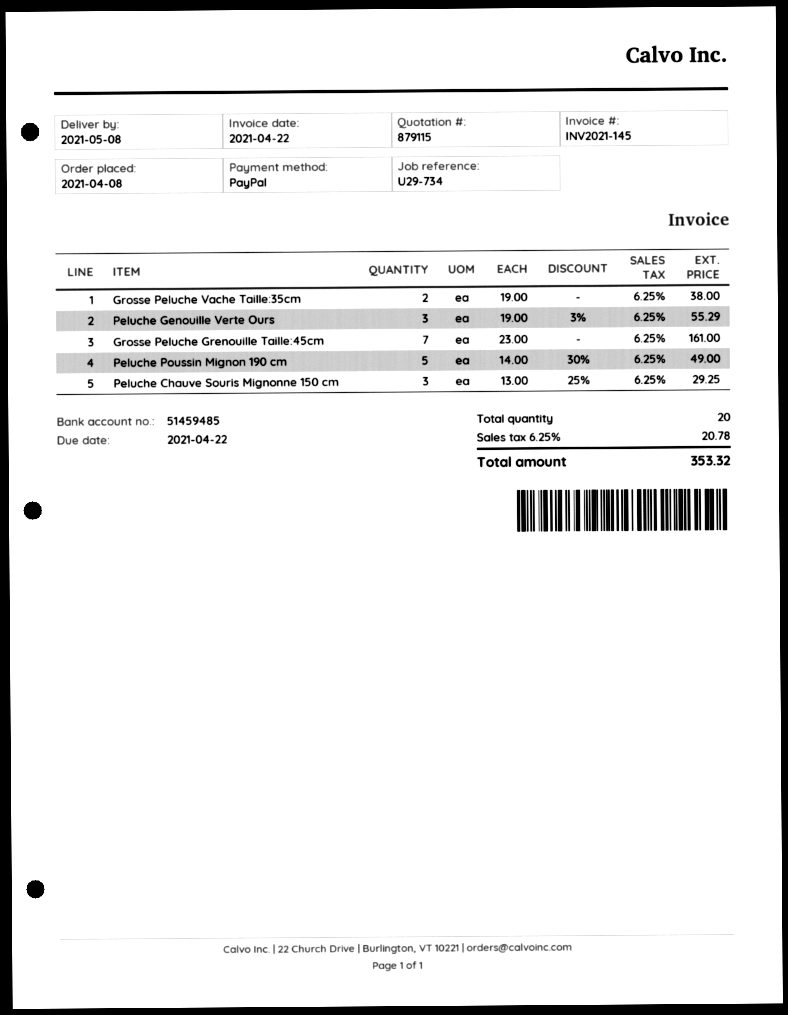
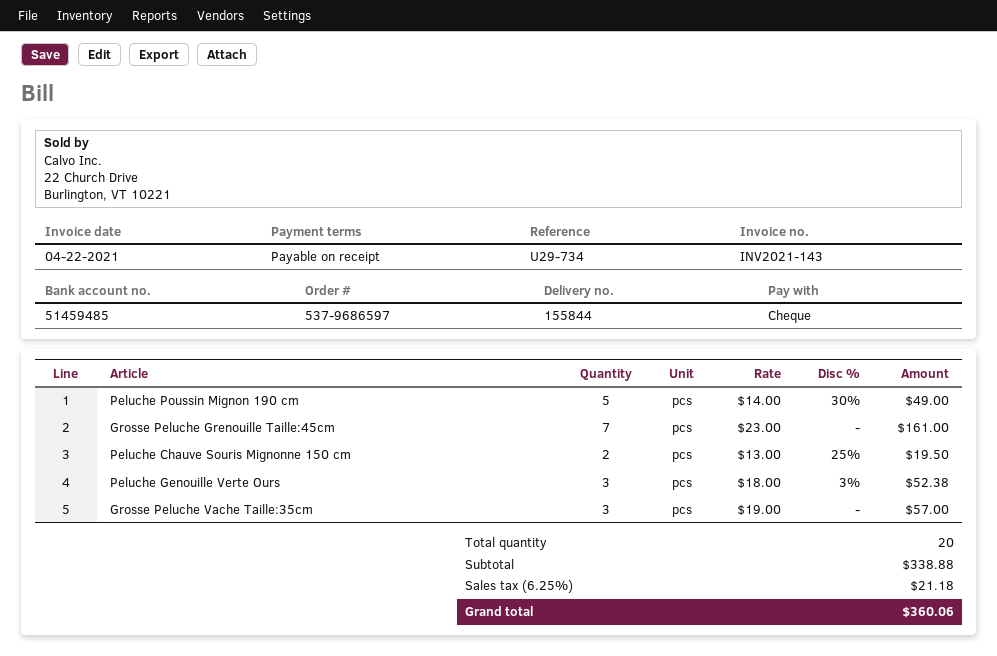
invoice number: INV2021-145 -> INV2021-143
payment method: PayPal -> cheque
Grosse Peluche Vache Taille:35cm: 2 x 19.00 = 38.00 -> 3 x 19.00 = 57.00
Peluche Genouille Verte Ours: 3 x 19.00 - 3% = 55.29 -> 3 x 18.00 - 3% = 52.38
Peluche Chauve Souris Mignonne 150 cm: 3 x 13.00 - 25% = 29.25 -> 2 x 13.00 - 25% = 19.50
tax: 6.25% = 20.78 -> 6.25% = 21.18
total: 353.32 -> 360.06

